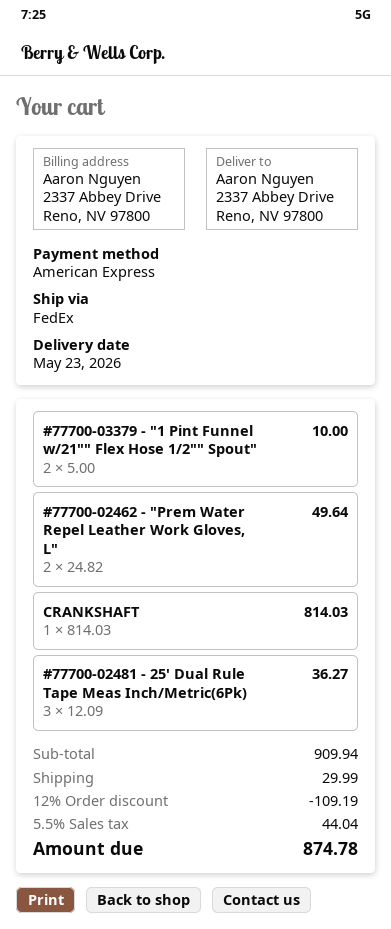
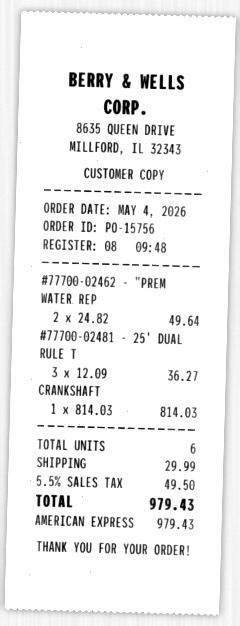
#77700-03379 - "1 Pint Funnel w/21"" Flex Hose 1/2"" Spout": 2 x 5.00 = 10.00 -> none
discount: 12% = 109.19 -> none
tax: 5.5% = 44.04 -> 5.5% = 49.50
total: 874.78 -> 979.43

